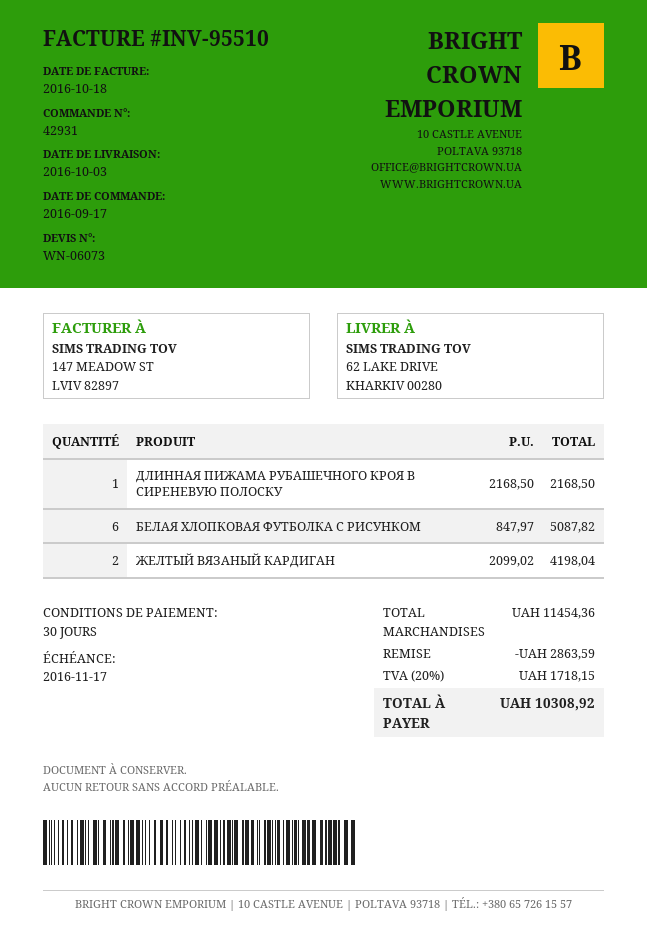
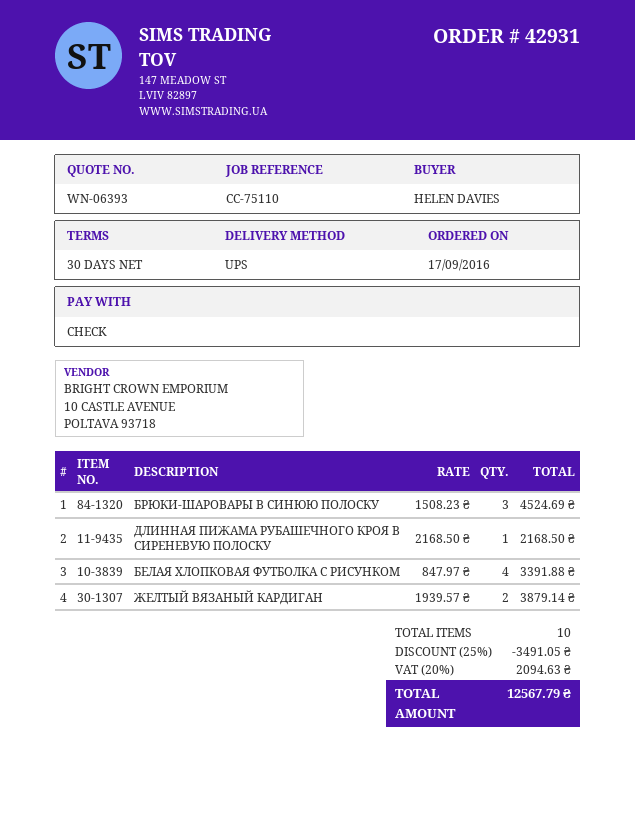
quote number: WN-06073 -> WN-06393
БЕЛАЯ ХЛОПКОВАЯ ФУТБОЛКА С РИСУНКОМ: 6 x 847.97 = 5087.82 -> 4 x 847.97 = 3391.88
ЖЕЛТЫЙ ВЯЗАНЫЙ КАРДИГАН: 2 x 2099.02 = 4198.04 -> 2 x 1939.57 = 3879.14
БРЮКИ-ШАРОВАРЫ В СИНЮЮ ПОЛОСКУ: none -> 3 x 1508.23 = 4524.69
discount: 2863.59 -> 3491.05
tax: 20% = 1718.15 -> 20% = 2094.63
total: 10308.92 -> 12567.79

